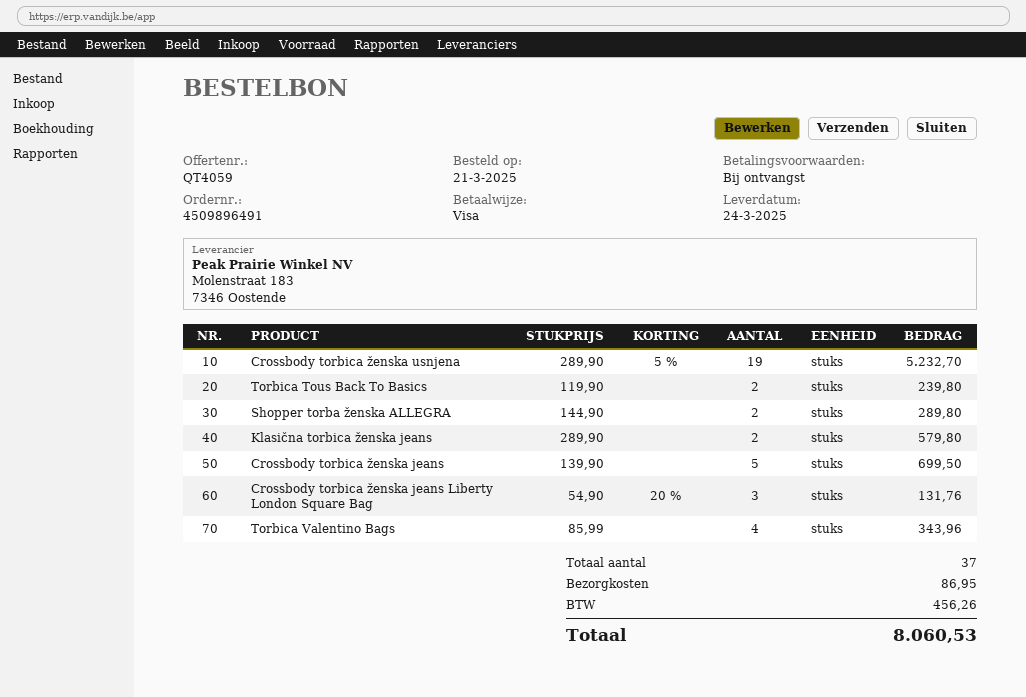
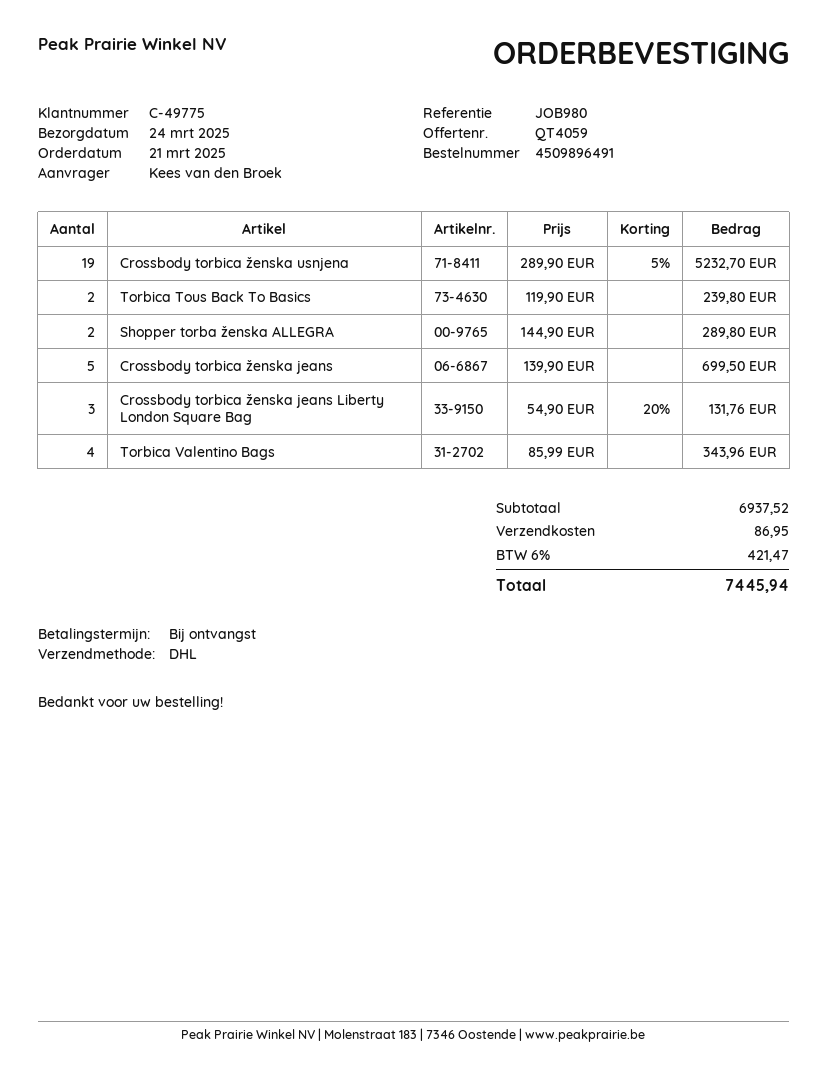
Klasična torbica ženska jeans: 2 x 289.90 = 579.80 -> none
tax: 456.26 -> 421.47
total: 8060.53 -> 7445.94

